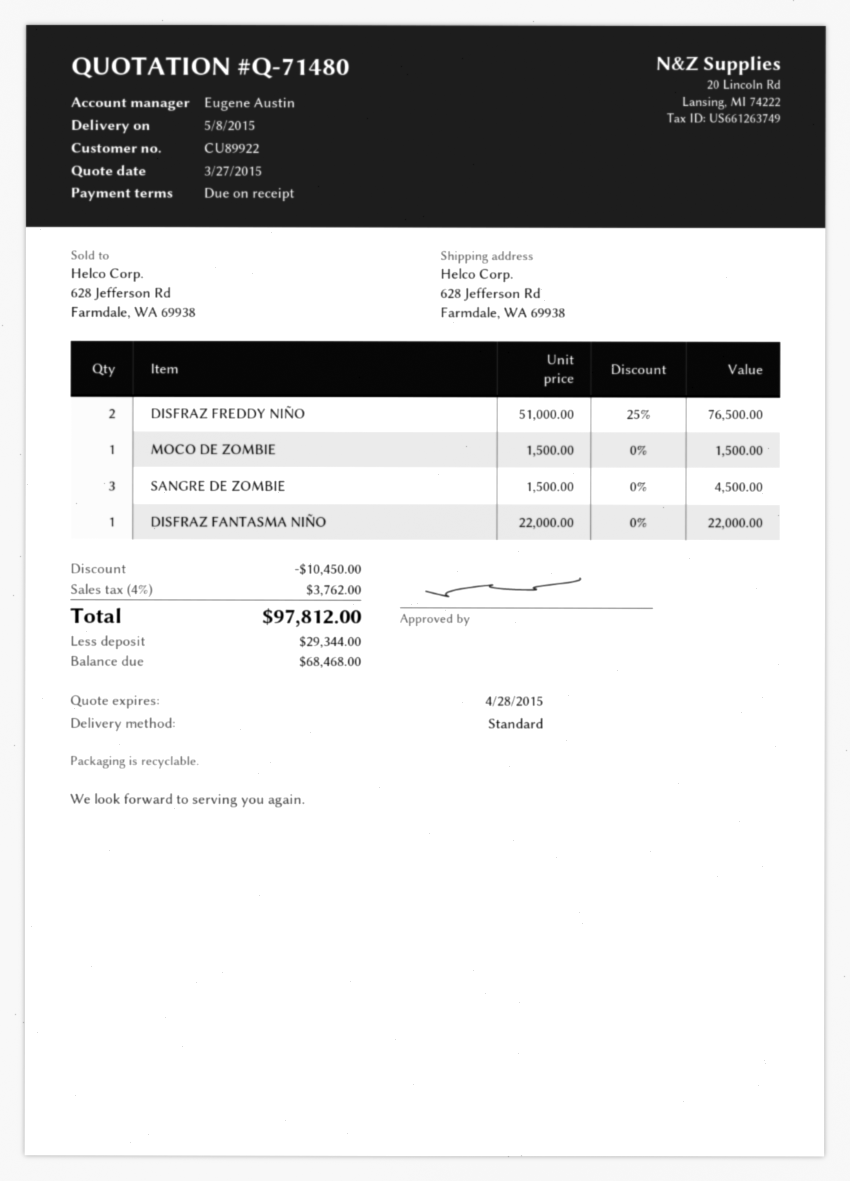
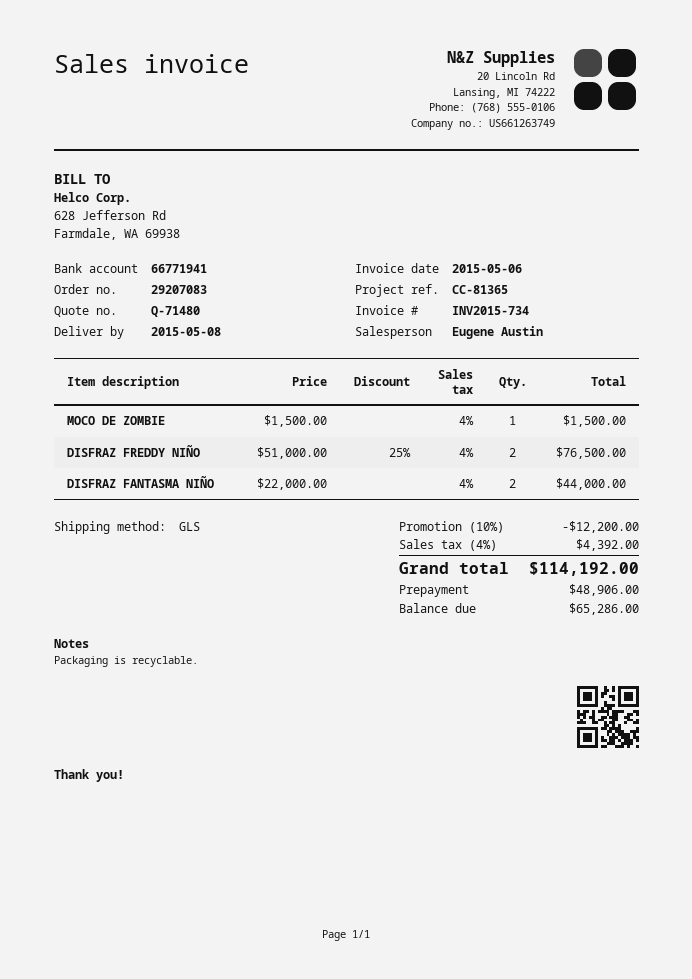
shipping method: standard -> GLS
SANGRE DE ZOMBIE: 3 x 1500.00 = 4500.00 -> none
DISFRAZ FANTASMA NIÑO: 1 x 22000.00 = 22000.00 -> 2 x 22000.00 = 44000.00
discount: 10450.00 -> 12200.00
tax: 4% = 3762.00 -> 4% = 4392.00
total: 97812.00 -> 114192.00
deposit: 29344.00 -> 48906.00
balance: 68468.00 -> 65286.00

